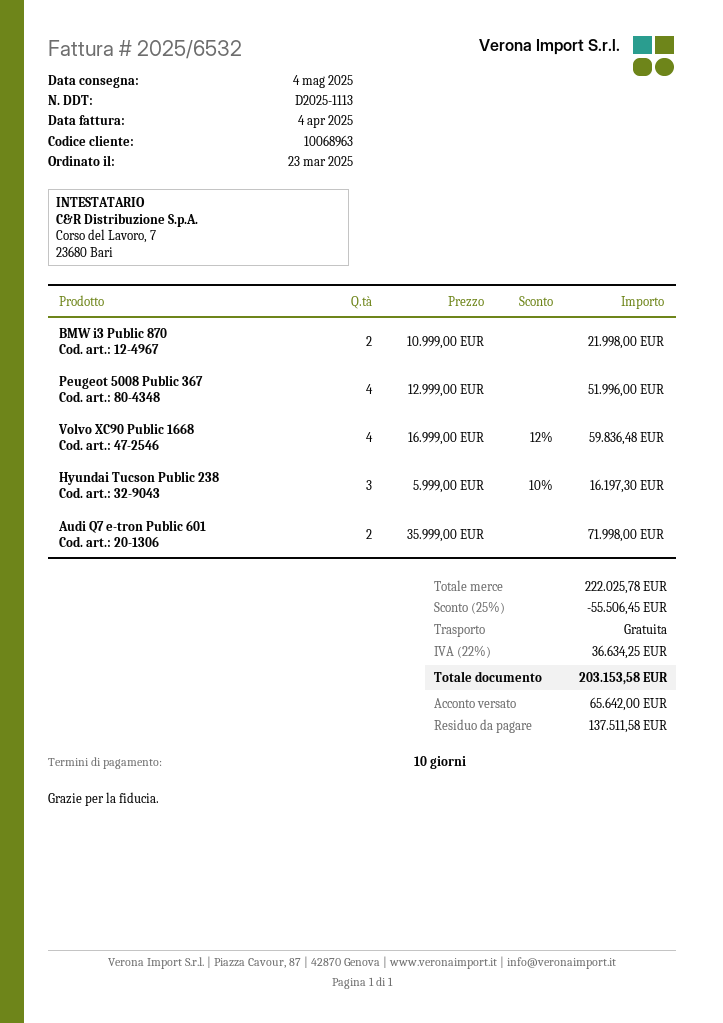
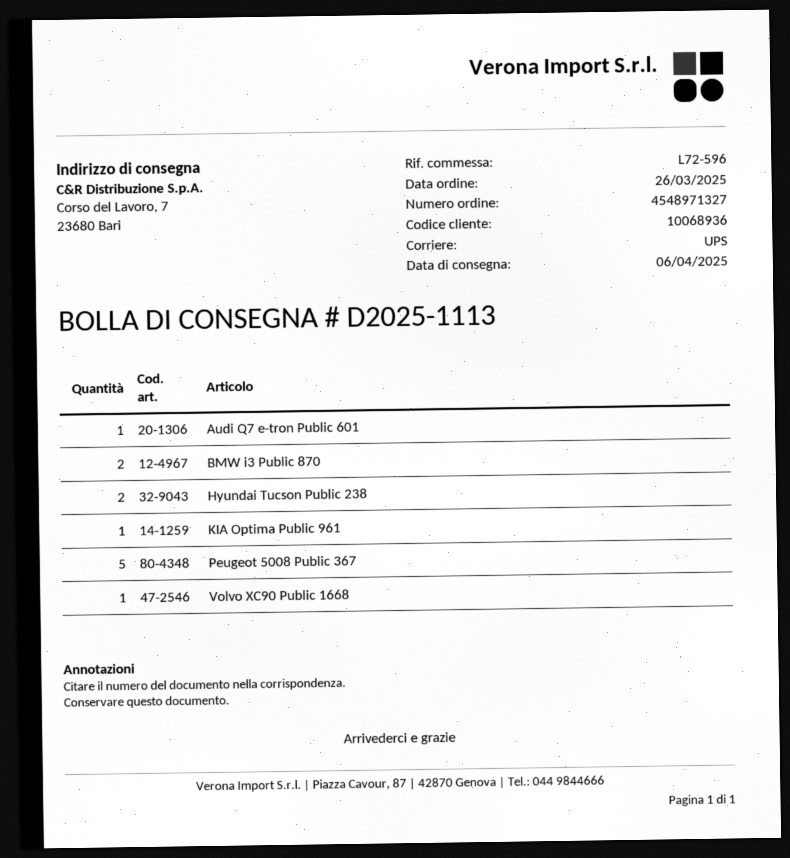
order date: 2025-03-23 -> 2025-03-26
delivery date: 2025-05-04 -> 2025-04-06
customer number: 10068963 -> 10068936
Peugeot 5008 Public 367: 4 -> 5
Volvo XC90 Public 1668: 4 -> 1
Hyundai Tucson Public 238: 3 -> 2
Audi Q7 e-tron Public 601: 2 -> 1
KIA Optima Public 961: none -> 1

